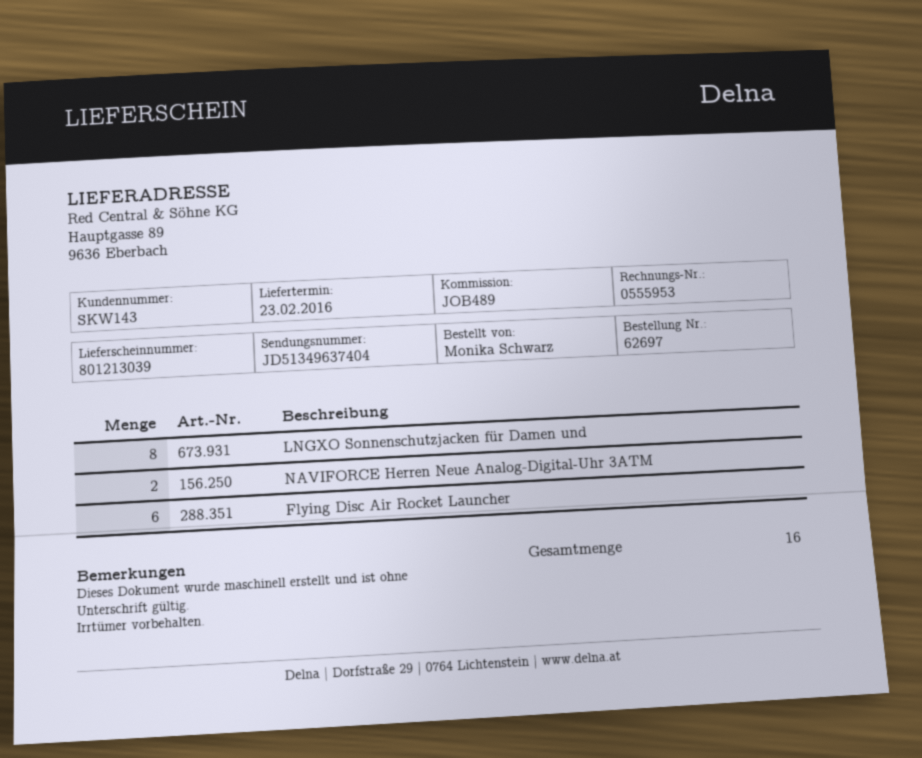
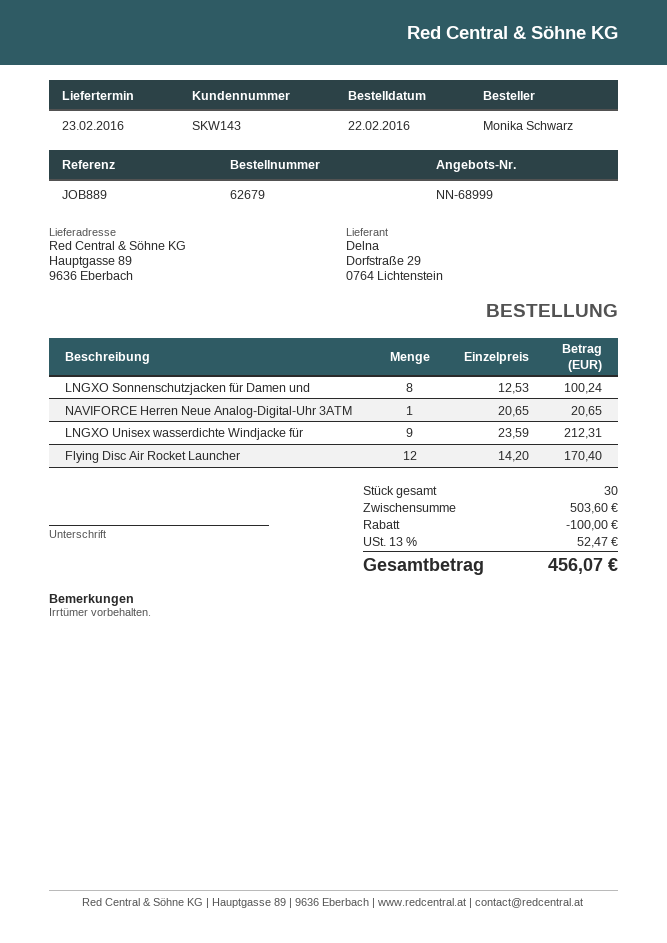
order number: 62697 -> 62679
reference: JOB489 -> JOB889
NAVIFORCE Herren Neue Analog-Digital-Uhr 3ATM: 2 -> 1
Flying Disc Air Rocket Launcher: 6 -> 12
LNGXO Unisex wasserdichte Windjacke für: none -> 9
total quantity: 16 -> 30

